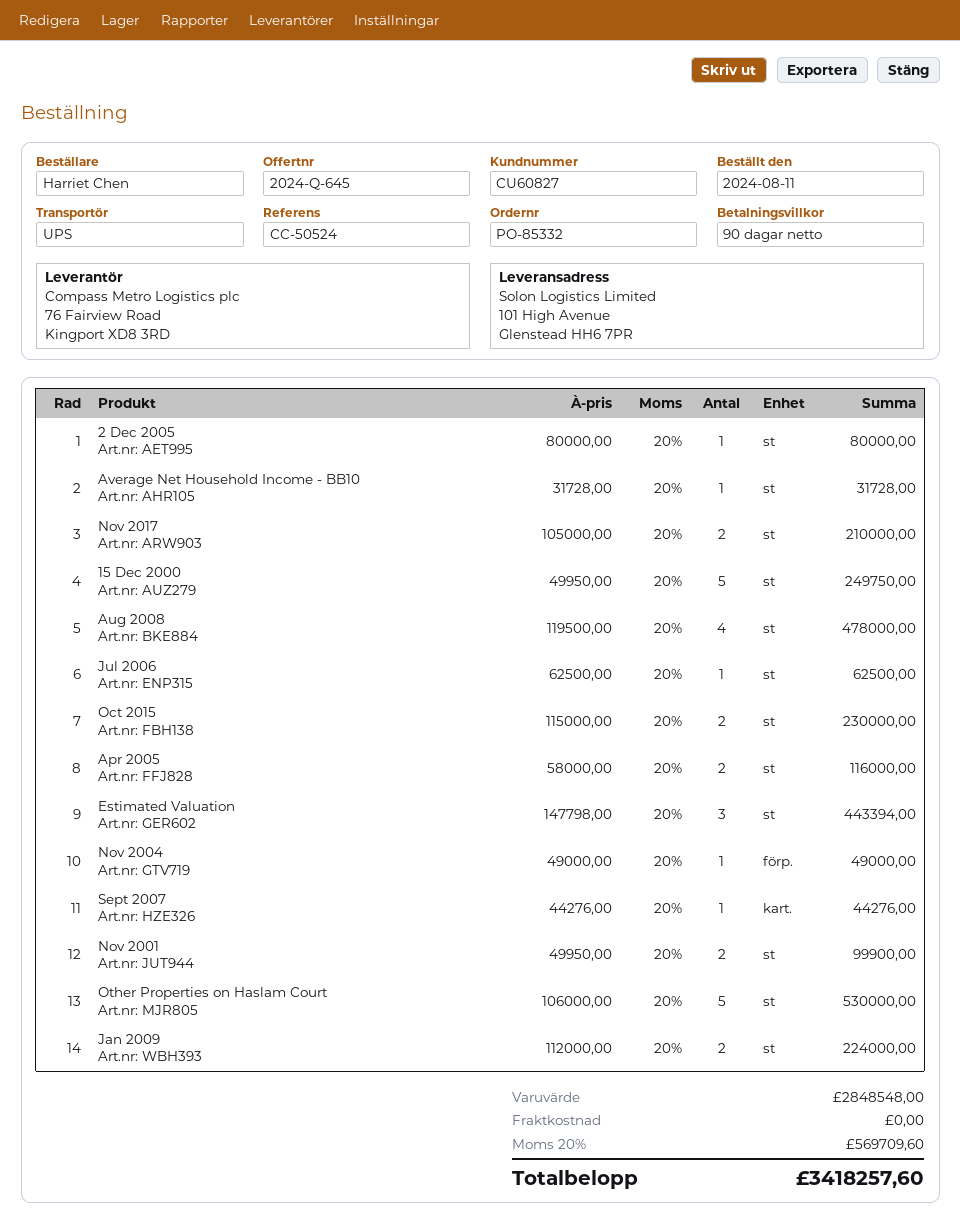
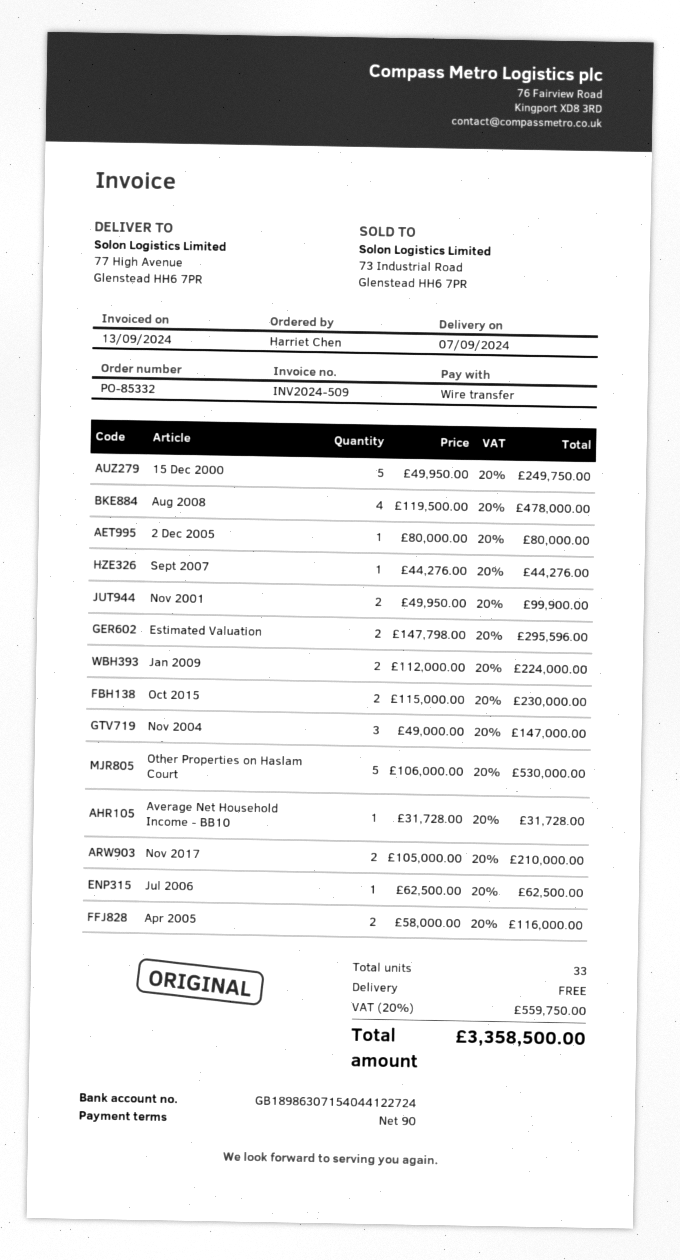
ship to: 101 High Avenue, Glenstead HH6 7PR -> 77 High Avenue, Glenstead HH6 7PR
Estimated Valuation: 3 x 147798.00 = 443394.00 -> 2 x 147798.00 = 295596.00
Nov 2004: 1 x 49000.00 = 49000.00 -> 3 x 49000.00 = 147000.00
tax: 20% = 569709.60 -> 20% = 559750.00
total: 3418257.60 -> 3358500.00

